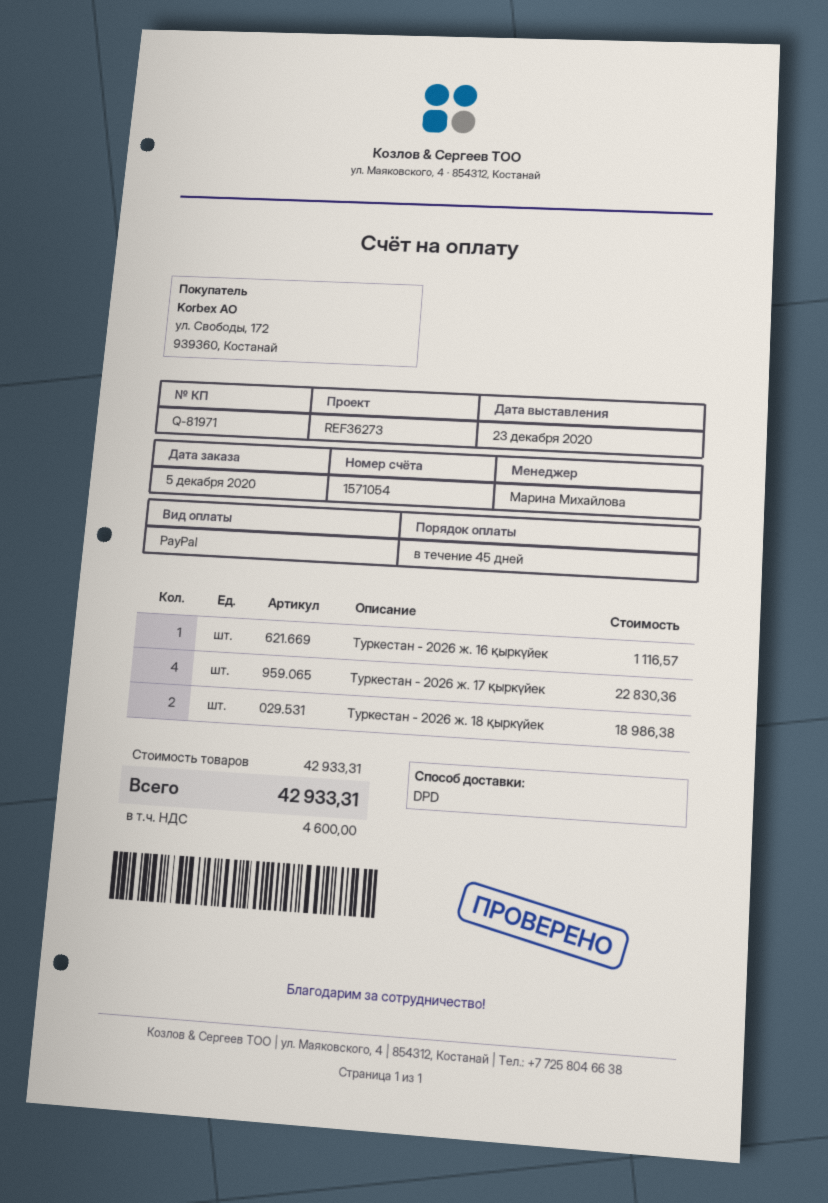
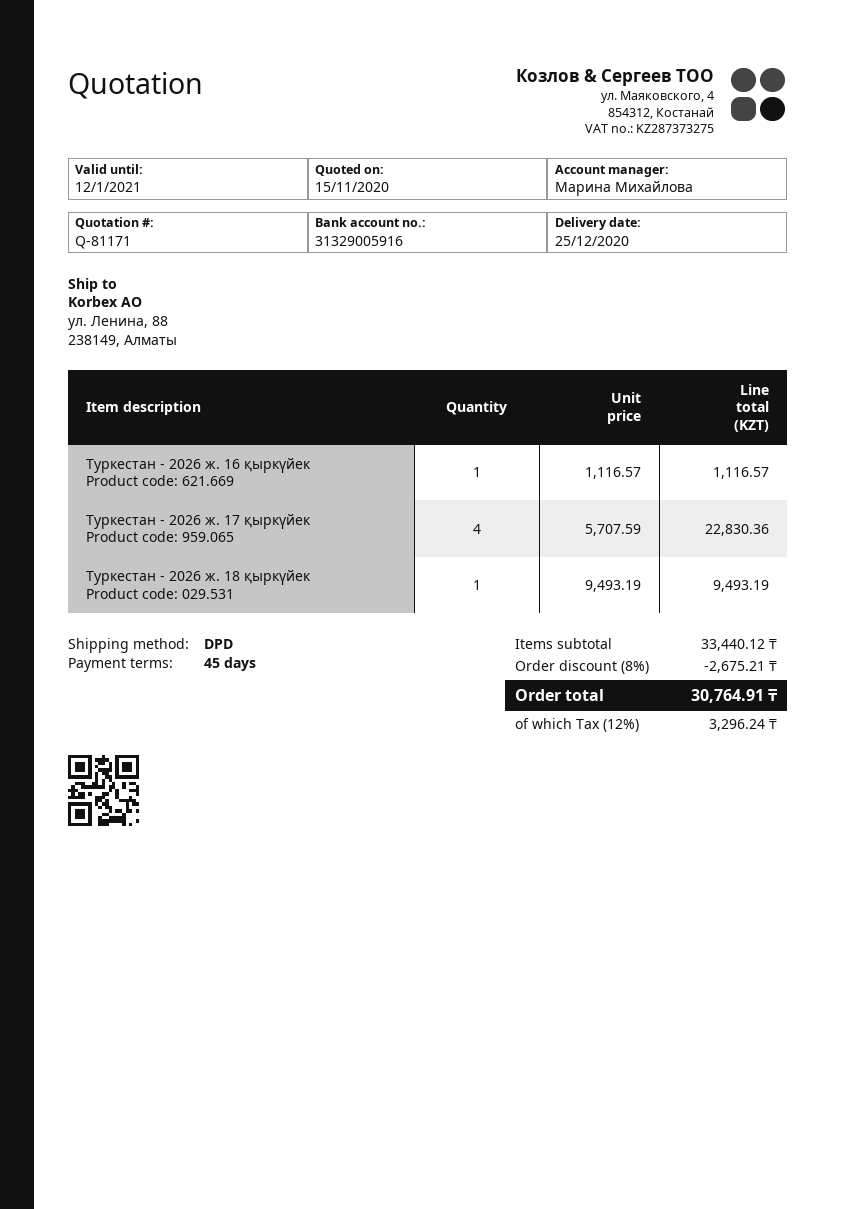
quote number: Q-81971 -> Q-81171
Туркестан - 2026 ж. 18 қыркүйек: 2 for 18986.38 -> 1 for 9493.19
subtotal: 42933.31 -> 33440.12
discount: none -> 8% = 2675.21
tax: 4600.00 -> 3296.24
total: 42933.31 -> 30764.91

